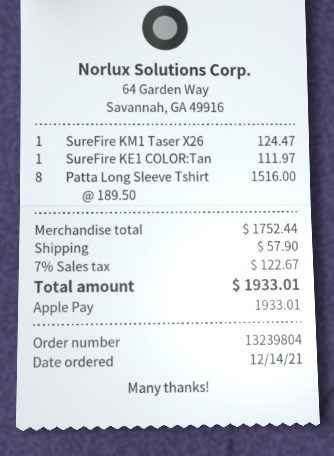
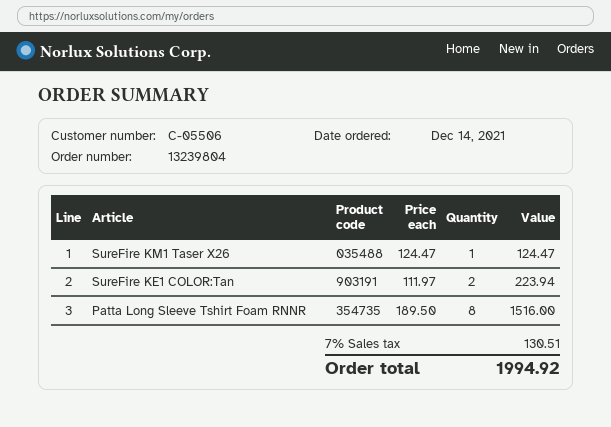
SureFire KE1 COLOR:Tan: 1 x 111.97 = 111.97 -> 2 x 111.97 = 223.94
shipping: 57.90 -> none
tax: 7% = 122.67 -> 7% = 130.51
total: 1933.01 -> 1994.92

